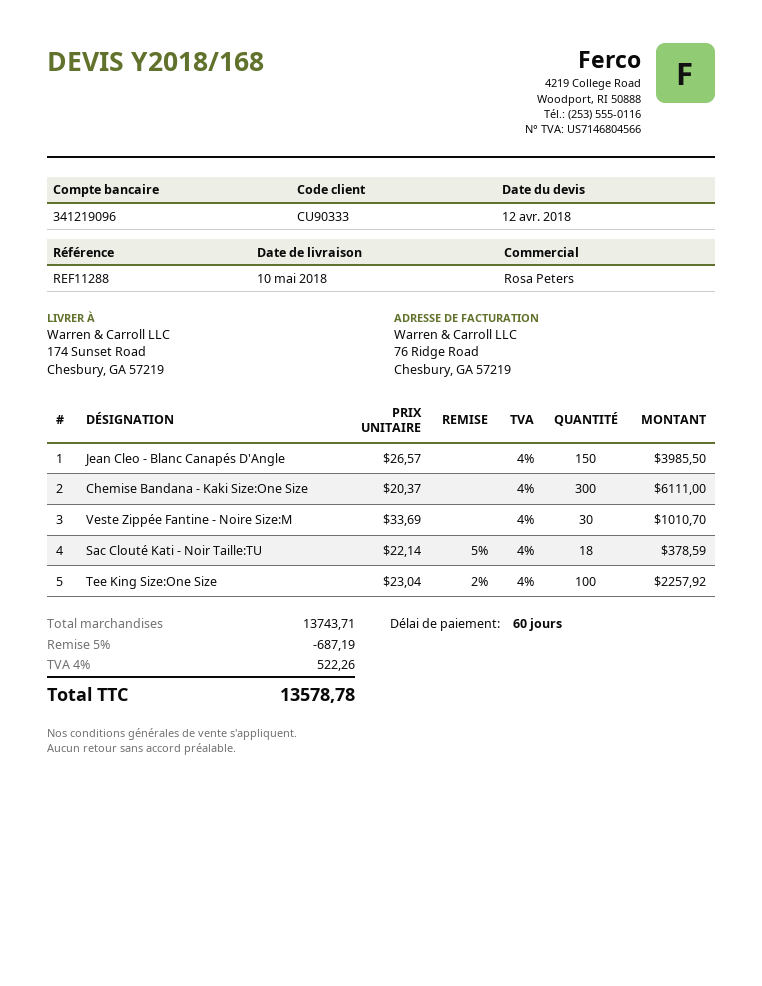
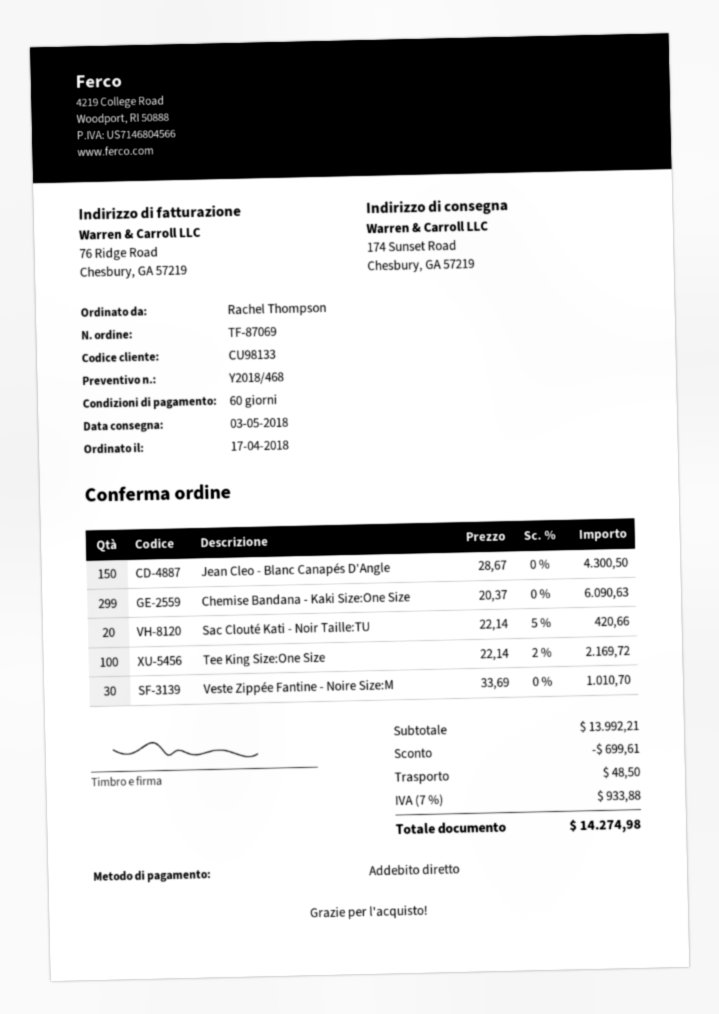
quote number: Y2018/168 -> Y2018/468
delivery date: 2018-05-10 -> 2018-05-03
customer number: CU90333 -> CU98133
Jean Cleo - Blanc Canapés D'Angle: 150 x 26.57 = 3985.50 -> 150 x 28.67 = 4300.50
Chemise Bandana - Kaki Size:One Size: 300 x 20.37 = 6111.00 -> 299 x 20.37 = 6090.63
Sac Clouté Kati - Noir Taille:TU: 18 x 22.14 - 5% = 378.59 -> 20 x 22.14 - 5% = 420.66
Tee King Size:One Size: 100 x 23.04 - 2% = 2257.92 -> 100 x 22.14 - 2% = 2169.72
subtotal: 13743.71 -> 13992.21
discount: 687.19 -> 699.61
shipping: none -> 48.50
tax: 4% = 522.26 -> 7% = 933.88
total: 13578.78 -> 14274.98

